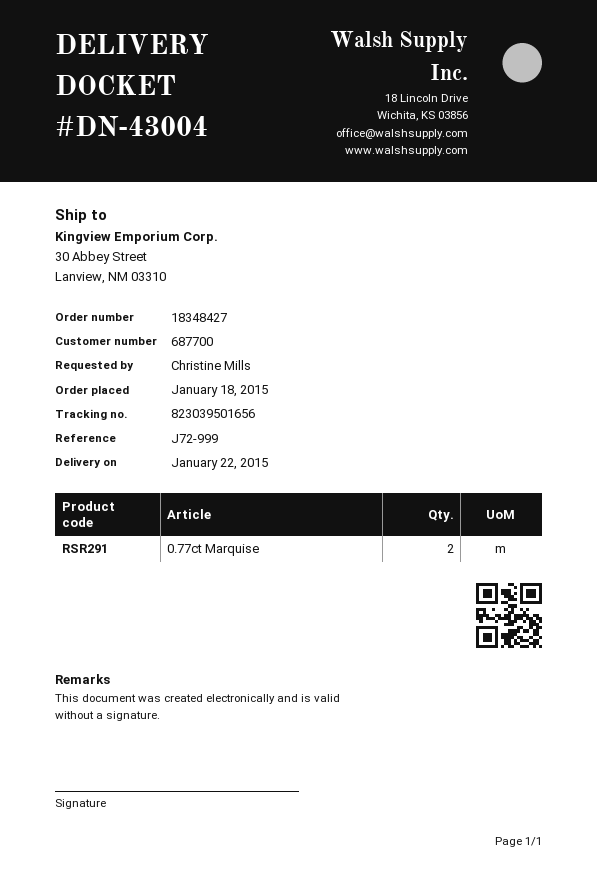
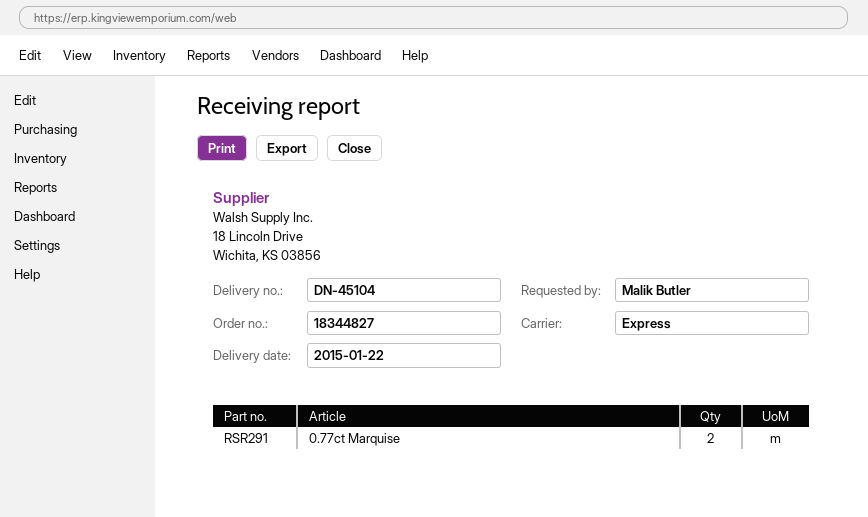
order number: 18348427 -> 18344827
delivery note number: DN-43004 -> DN-45104
ordered by: Christine Mills -> Malik Butler

